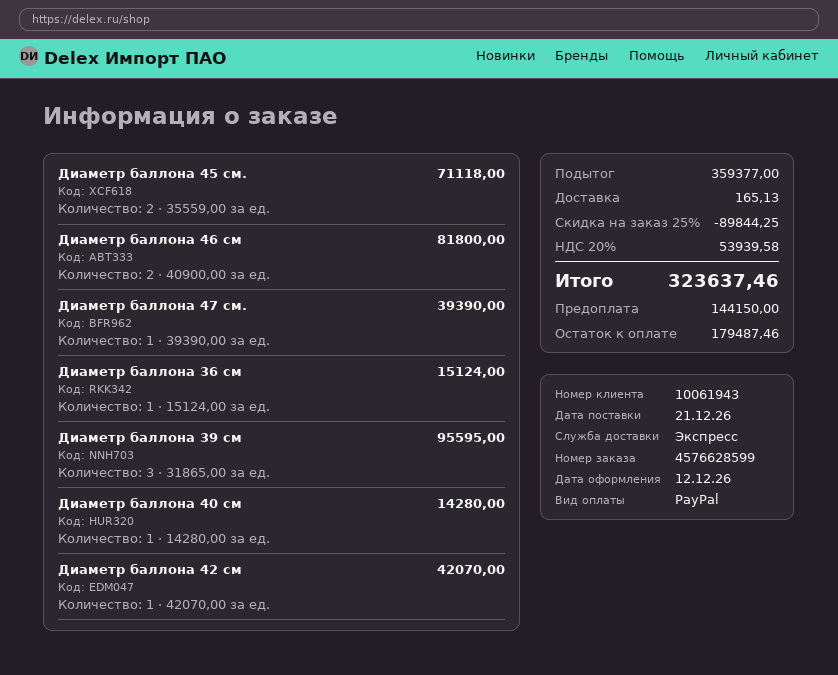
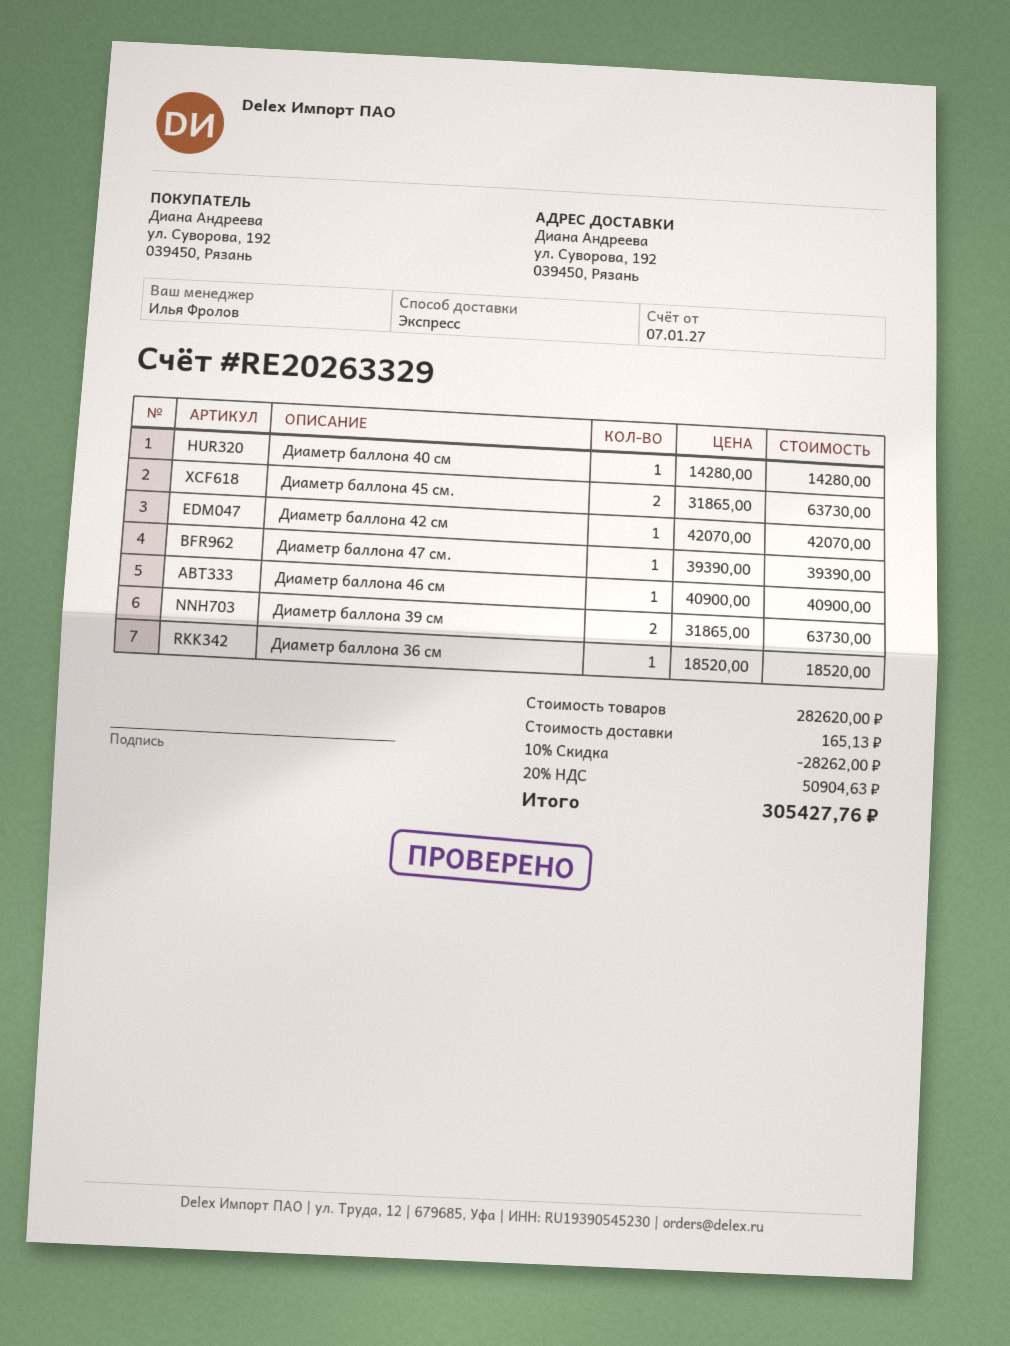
Диаметр баллона 45 см.: 2 x 35559.00 = 71118.00 -> 2 x 31865.00 = 63730.00
Диаметр баллона 46 см: 2 x 40900.00 = 81800.00 -> 1 x 40900.00 = 40900.00
Диаметр баллона 36 см: 1 x 15124.00 = 15124.00 -> 1 x 18520.00 = 18520.00
Диаметр баллона 39 см: 3 x 31865.00 = 95595.00 -> 2 x 31865.00 = 63730.00
subtotal: 359377.00 -> 282620.00
discount: 25% = 89844.25 -> 10% = 28262.00
tax: 20% = 53939.58 -> 20% = 50904.63
total: 323637.46 -> 305427.76

